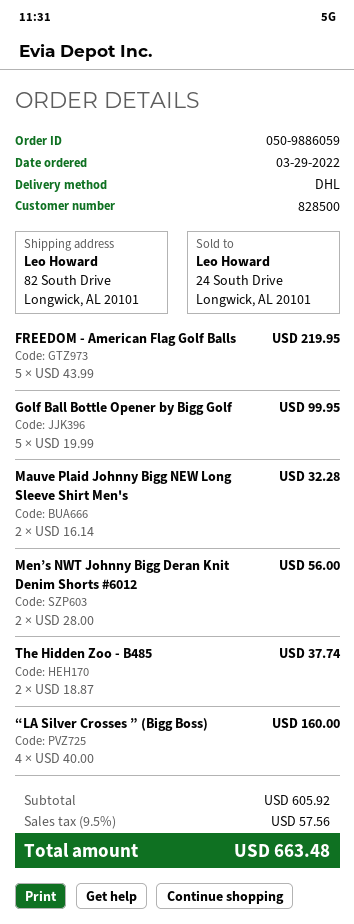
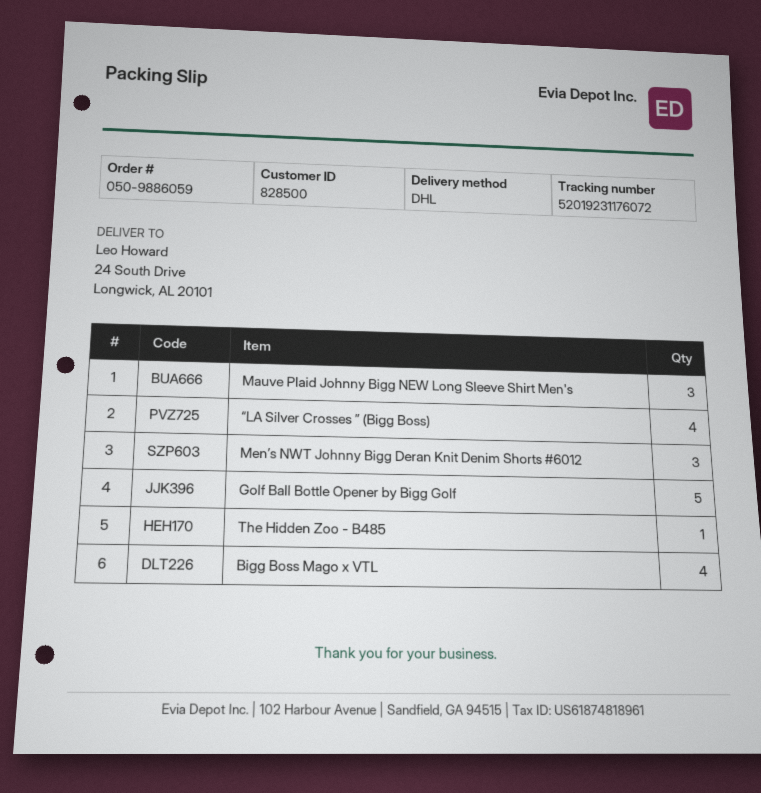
ship to: 82 South Drive, Longwick, AL 20101 -> 24 South Drive, Longwick, AL 20101
FREEDOM - American Flag Golf Balls: 5 -> none
Mauve Plaid Johnny Bigg NEW Long Sleeve Shirt Men's: 2 -> 3
Men’s NWT Johnny Bigg Deran Knit Denim Shorts #6012: 2 -> 3
The Hidden Zoo - B485: 2 -> 1
Bigg Boss Mago x VTL: none -> 4

